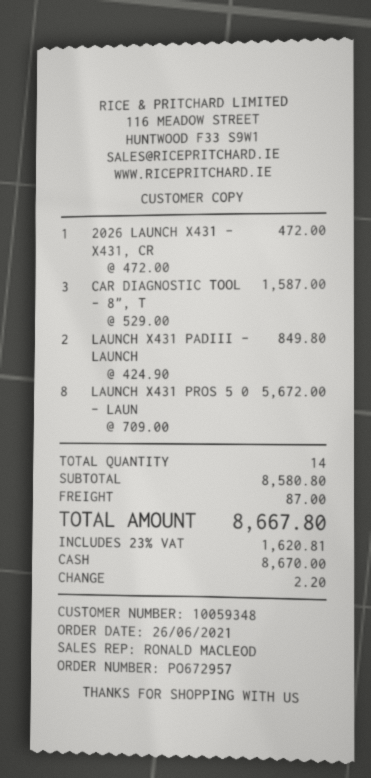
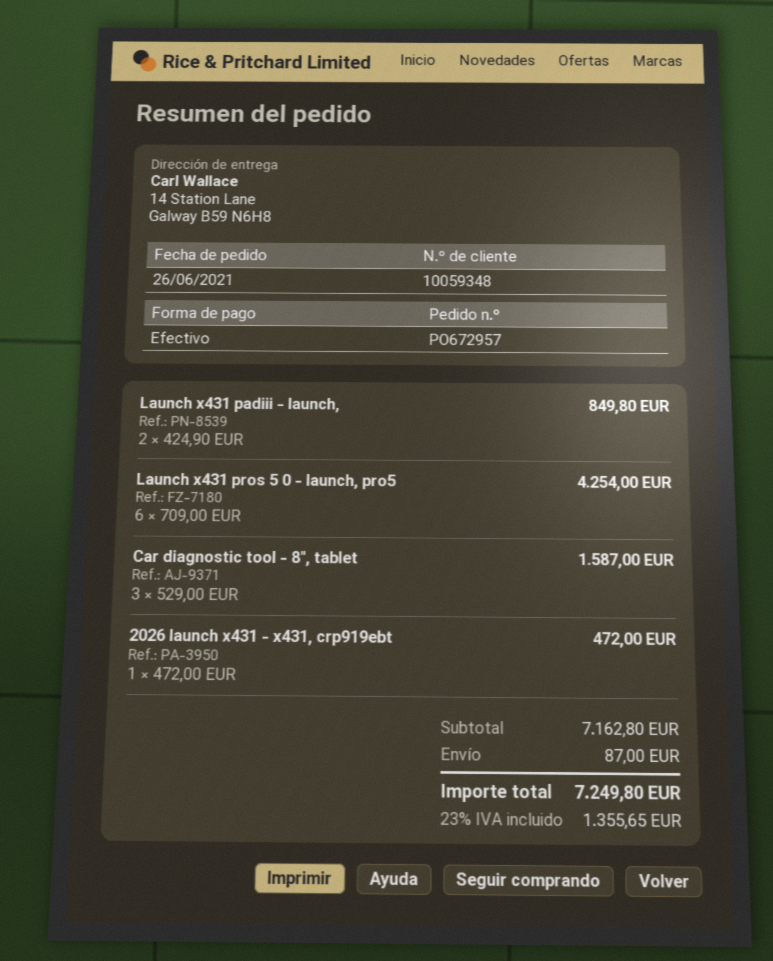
LAUNCH X431 PROS 5 0 - LAUN: 8 x 709.00 = 5672.00 -> 6 x 709.00 = 4254.00
subtotal: 8580.80 -> 7162.80
tax: 23% = 1620.81 -> 23% = 1355.65
total: 8667.80 -> 7249.80

